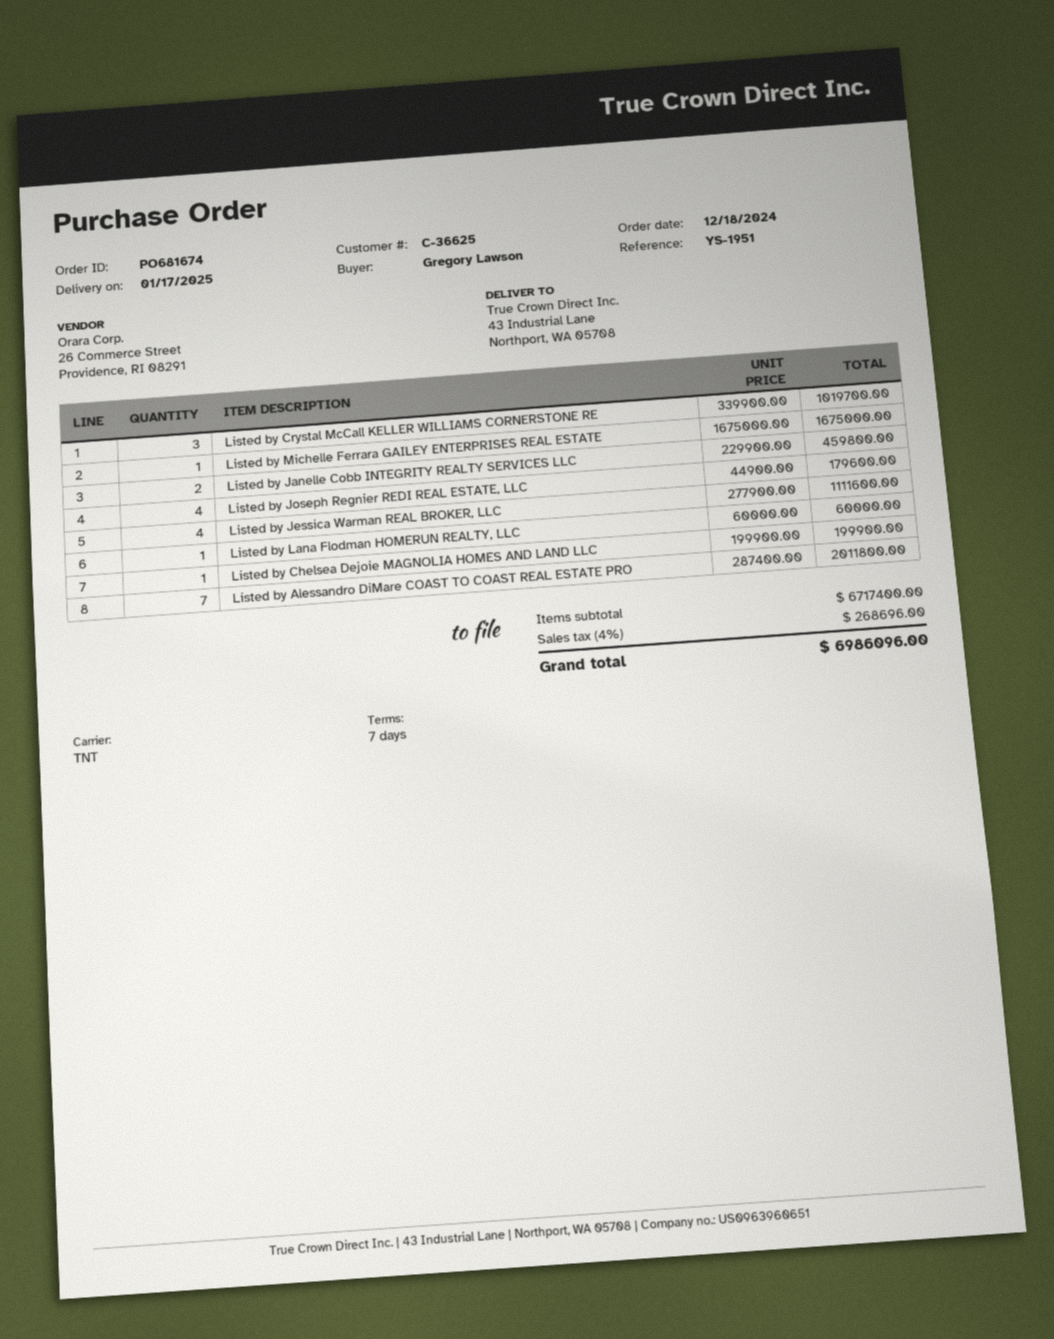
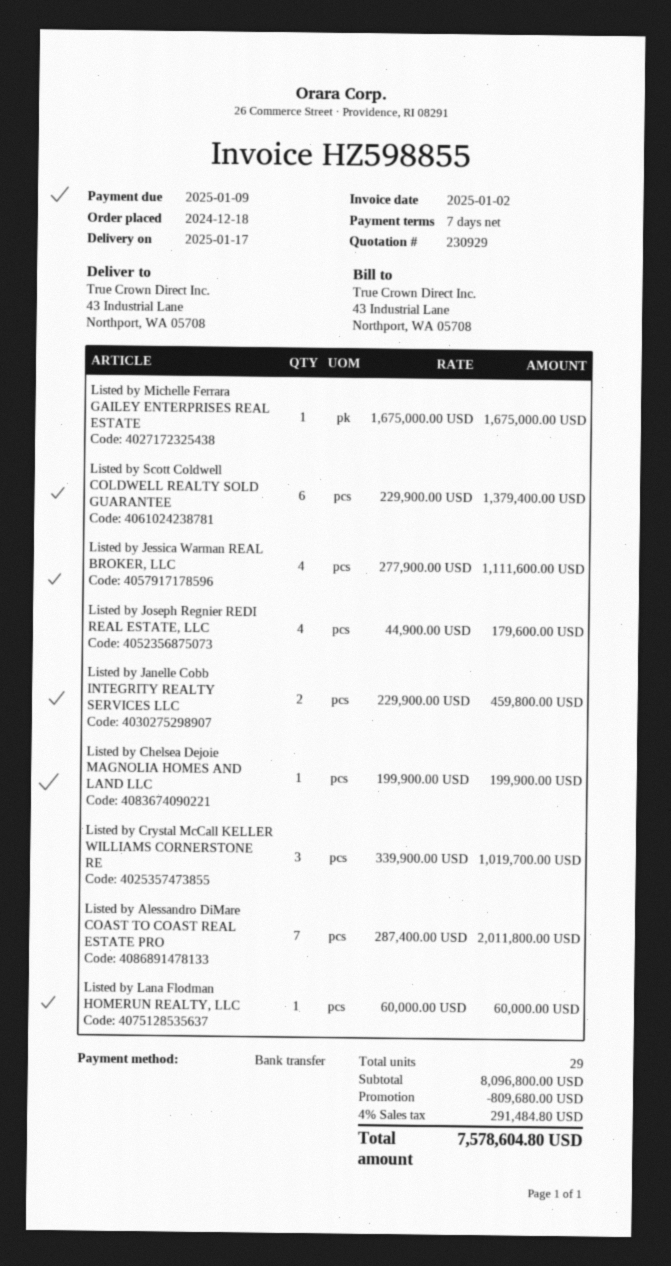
Listed by Scott Coldwell COLDWELL REALTY SOLD GUARANTEE: none -> 6 x 229900.00 = 1379400.00
subtotal: 6717400.00 -> 8096800.00
discount: none -> 809680.00
tax: 4% = 268696.00 -> 4% = 291484.80
total: 6986096.00 -> 7578604.80

